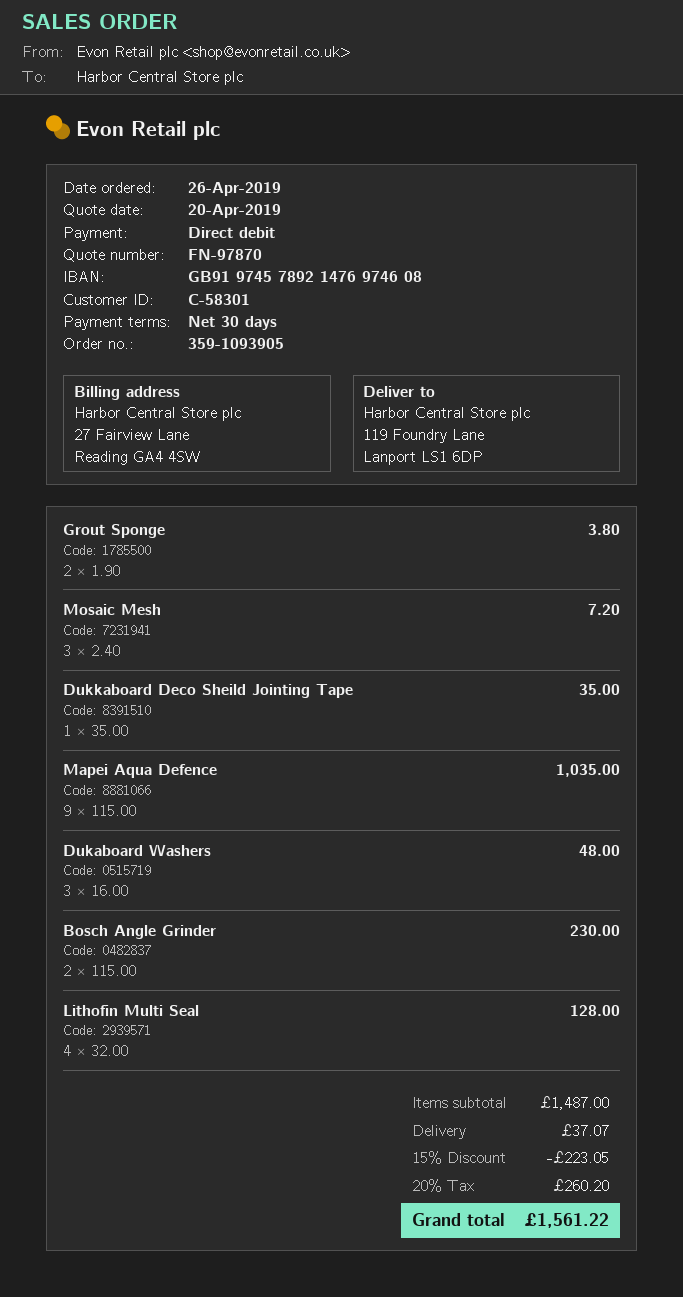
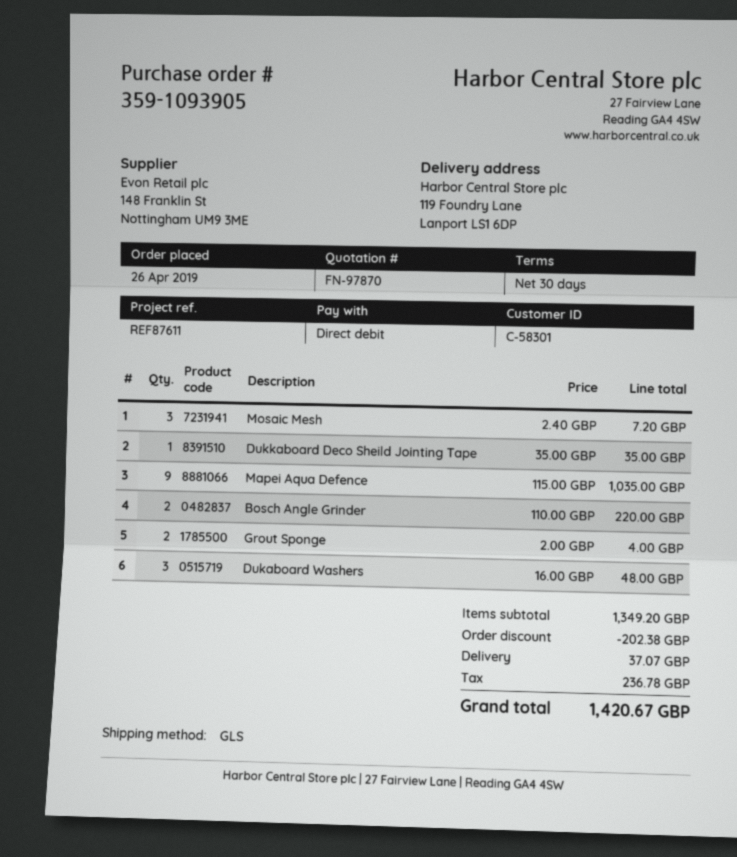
Grout Sponge: 2 x 1.90 = 3.80 -> 2 x 2.00 = 4.00
Bosch Angle Grinder: 2 x 115.00 = 230.00 -> 2 x 110.00 = 220.00
Lithofin Multi Seal: 4 x 32.00 = 128.00 -> none
subtotal: 1487.00 -> 1349.20
discount: 223.05 -> 202.38
tax: 260.20 -> 236.78
total: 1561.22 -> 1420.67

